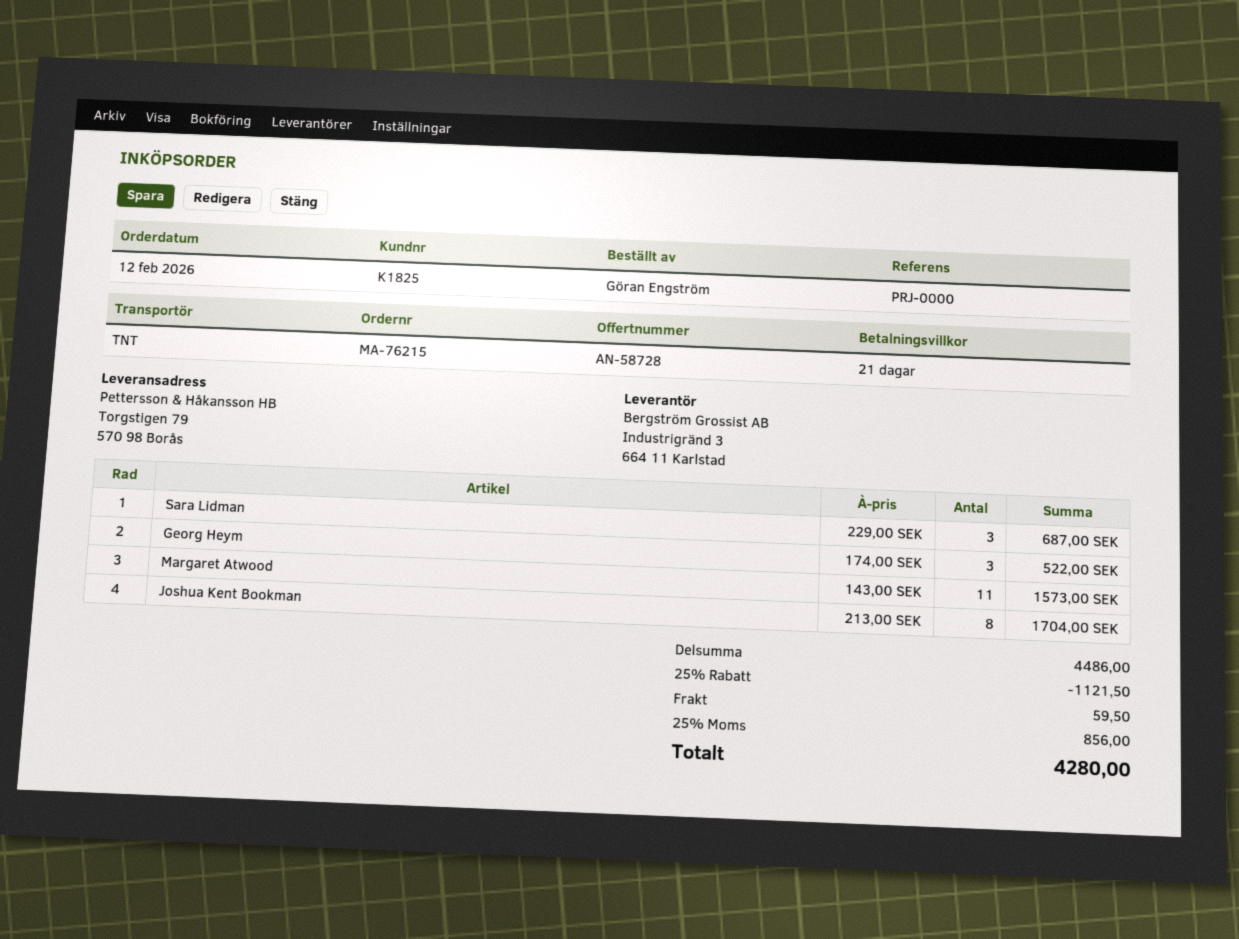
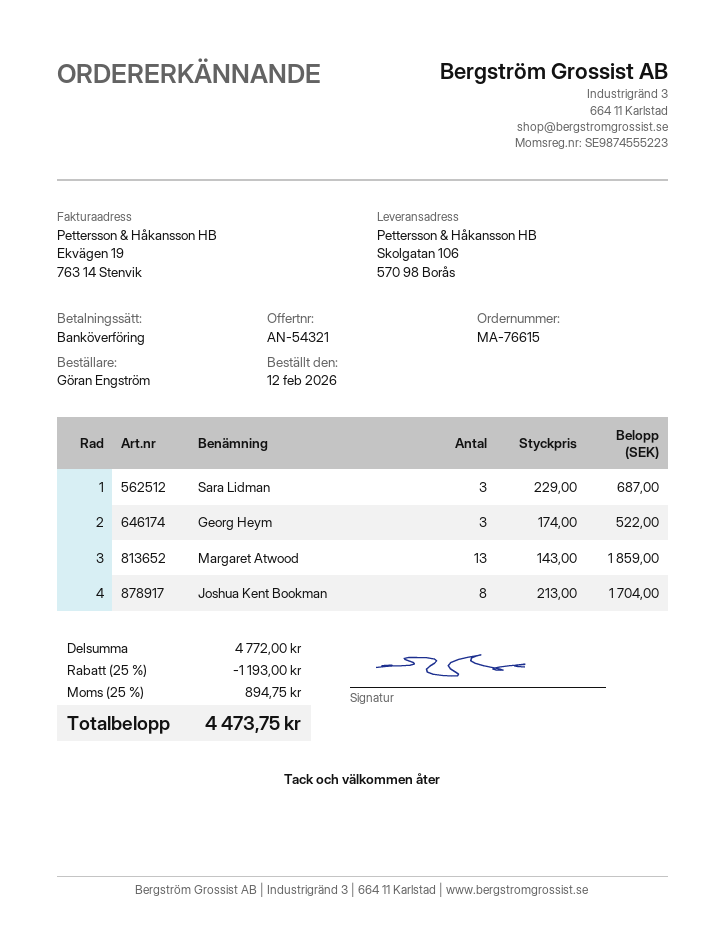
quote number: AN-58728 -> AN-54321
order number: MA-76215 -> MA-76615
ship to: Torgstigen 79, 570 98 Borås -> Skolgatan 106, 570 98 Borås
Margaret Atwood: 11 x 143.00 = 1573.00 -> 13 x 143.00 = 1859.00
subtotal: 4486.00 -> 4772.00
discount: 25% = 1121.50 -> 25% = 1193.00
shipping: 59.50 -> none
tax: 25% = 856.00 -> 25% = 894.75
total: 4280.00 -> 4473.75

